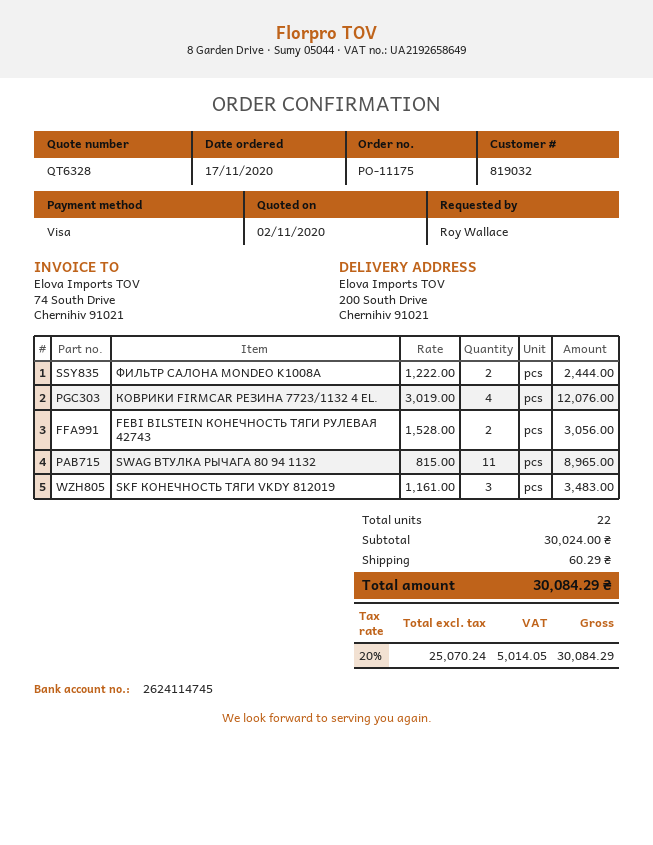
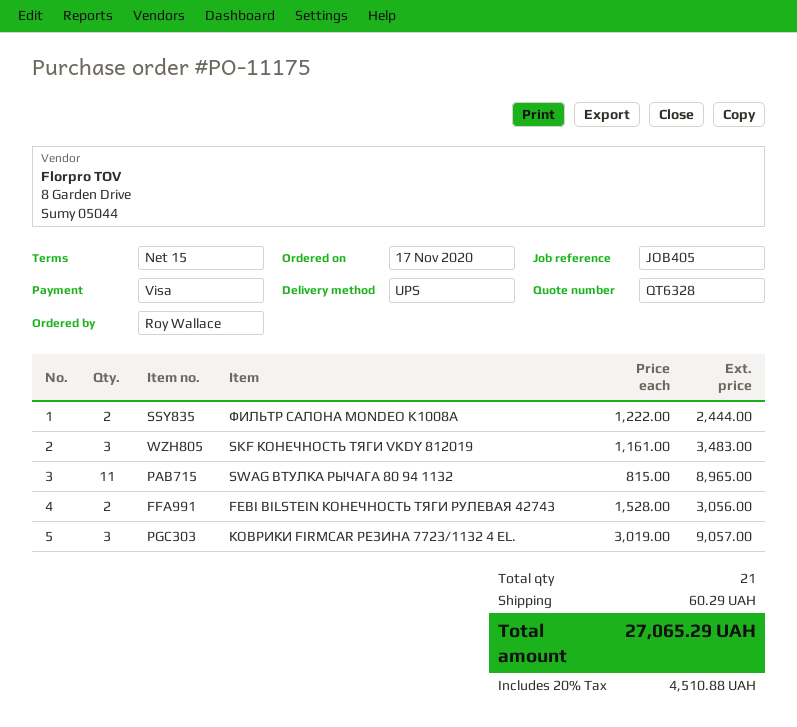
КОВРИКИ FIRMCAR РЕЗИНА 7723/1132 4 EL.: 4 x 3019.00 = 12076.00 -> 3 x 3019.00 = 9057.00
total quantity: 22 -> 21
tax: 20% = 5014.05 -> 20% = 4510.88
total: 30084.29 -> 27065.29

